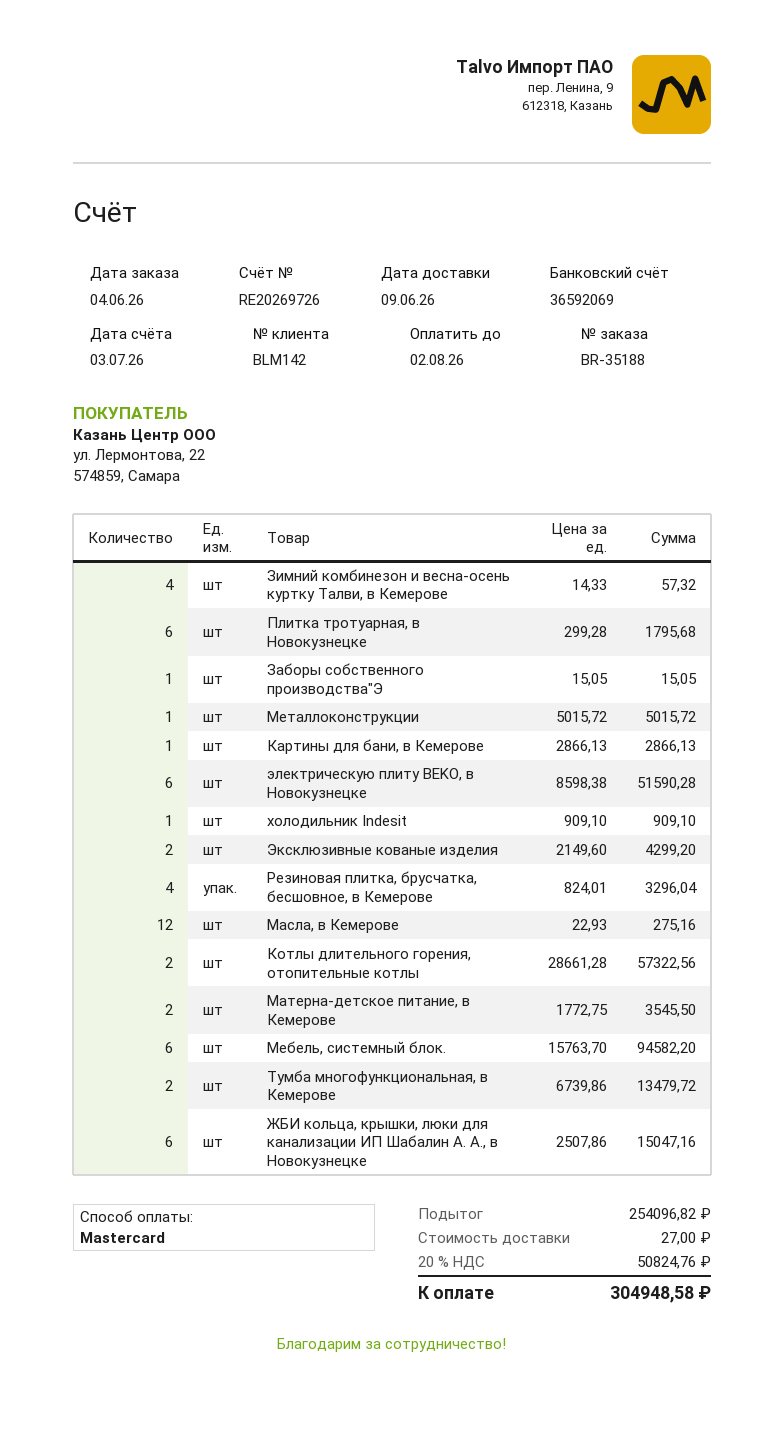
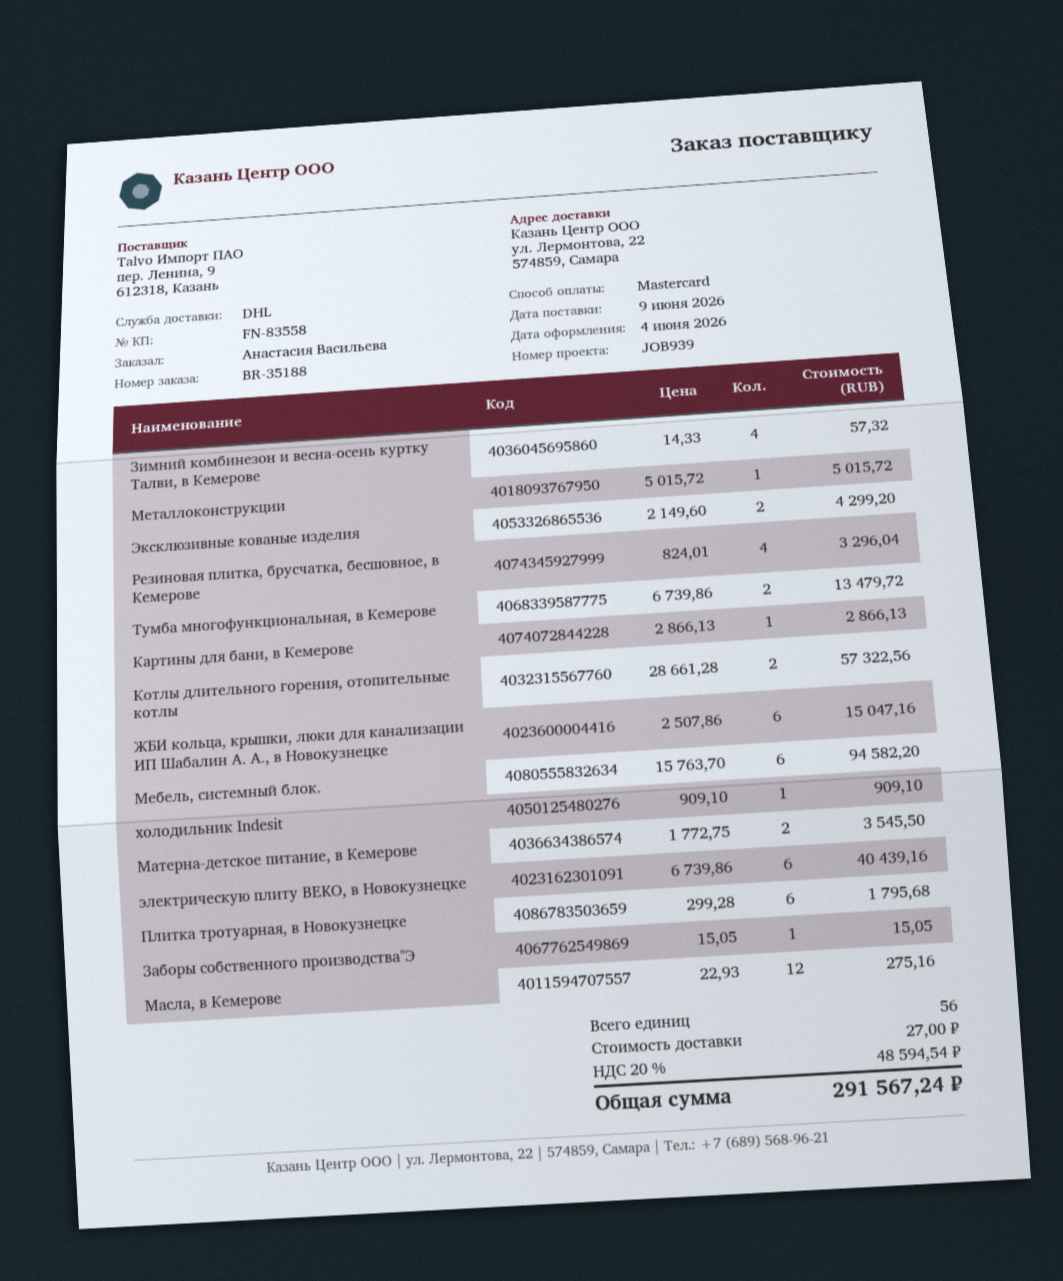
электрическую плиту BEKO, в Новокузнецке: 6 x 8598.38 = 51590.28 -> 6 x 6739.86 = 40439.16
tax: 20% = 50824.76 -> 20% = 48594.54
total: 304948.58 -> 291567.24

